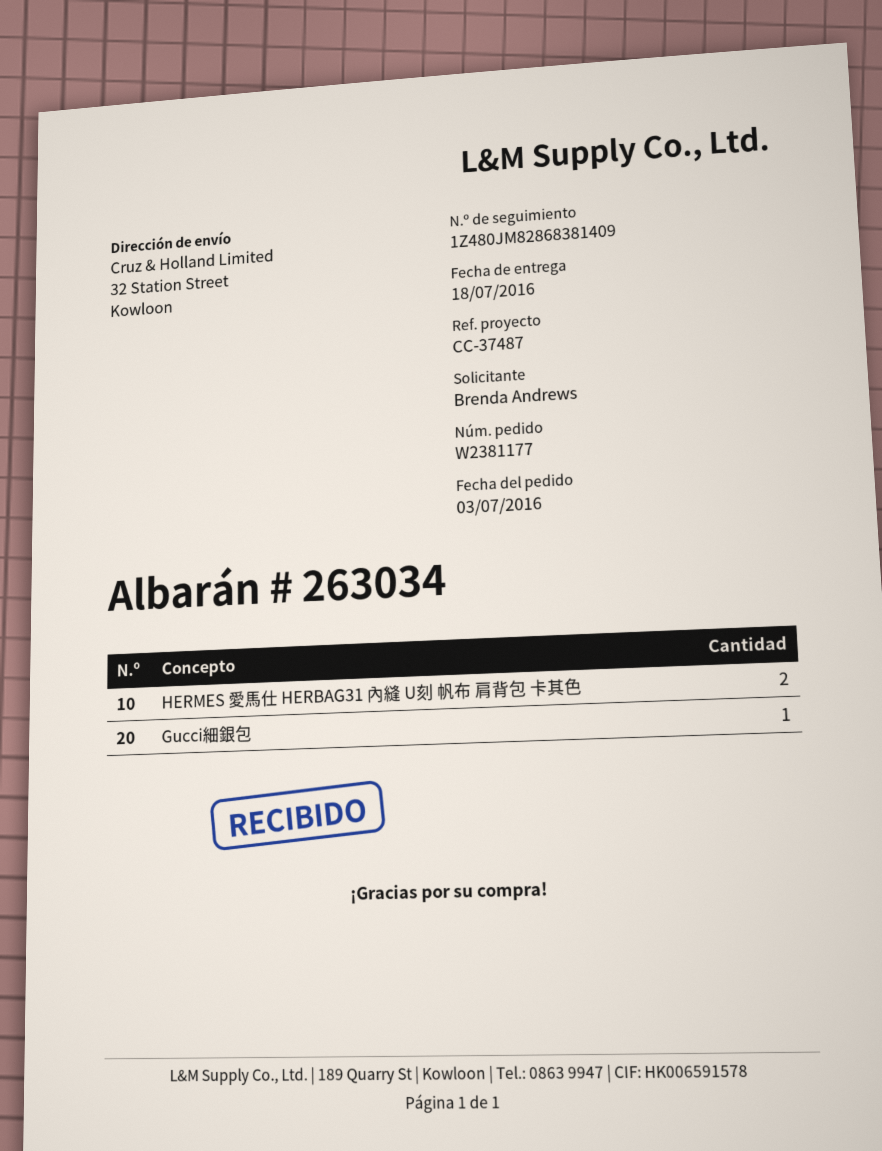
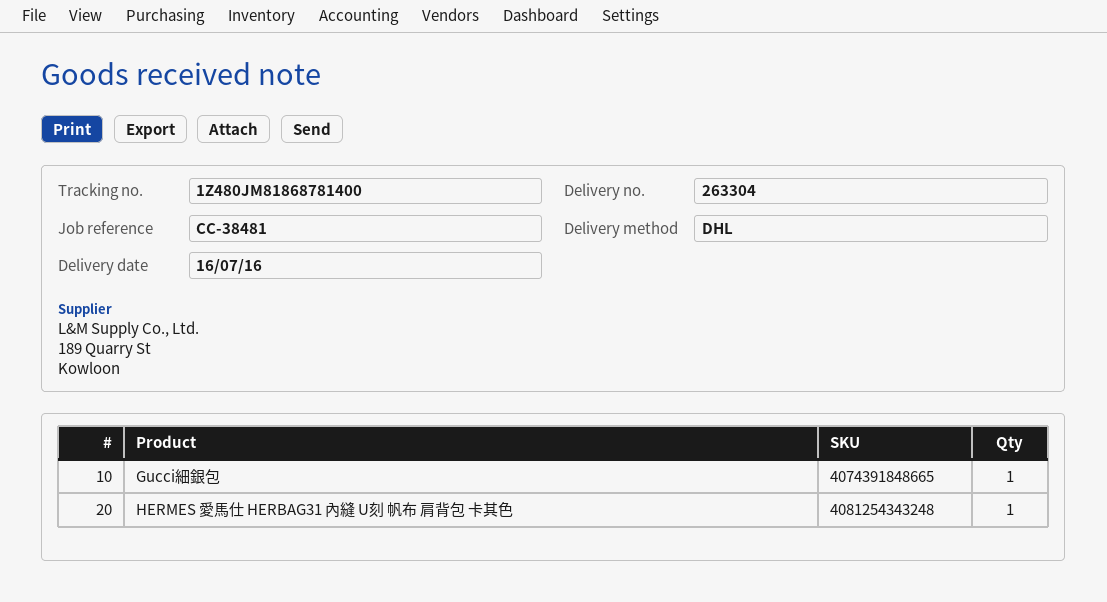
delivery note number: 263034 -> 263304
delivery date: 2016-07-18 -> 2016-07-16
reference: CC-37487 -> CC-38481
tracking number: 1Z480JM82868381409 -> 1Z480JM81868781400
HERMES 愛馬仕 HERBAG31 內縫 U刻 帆布 肩背包 卡其色: 2 -> 1

